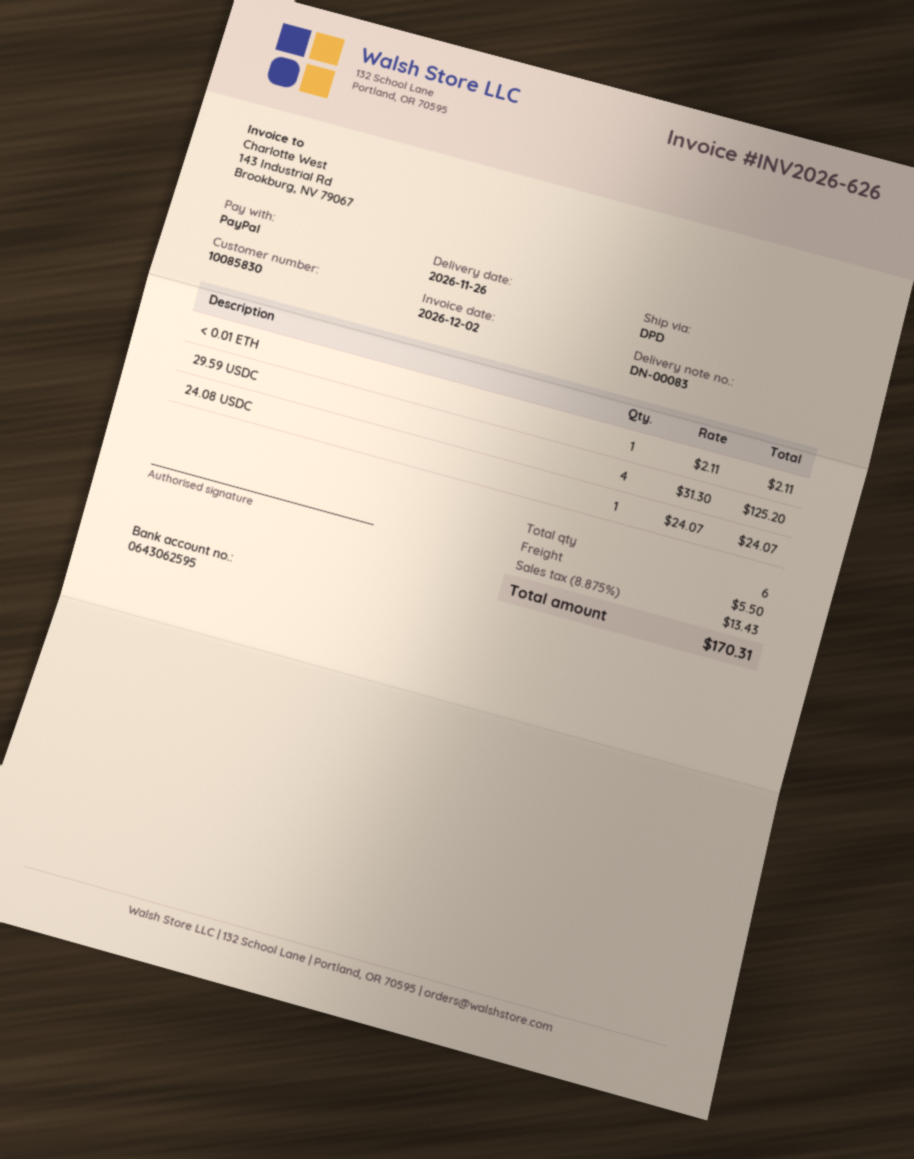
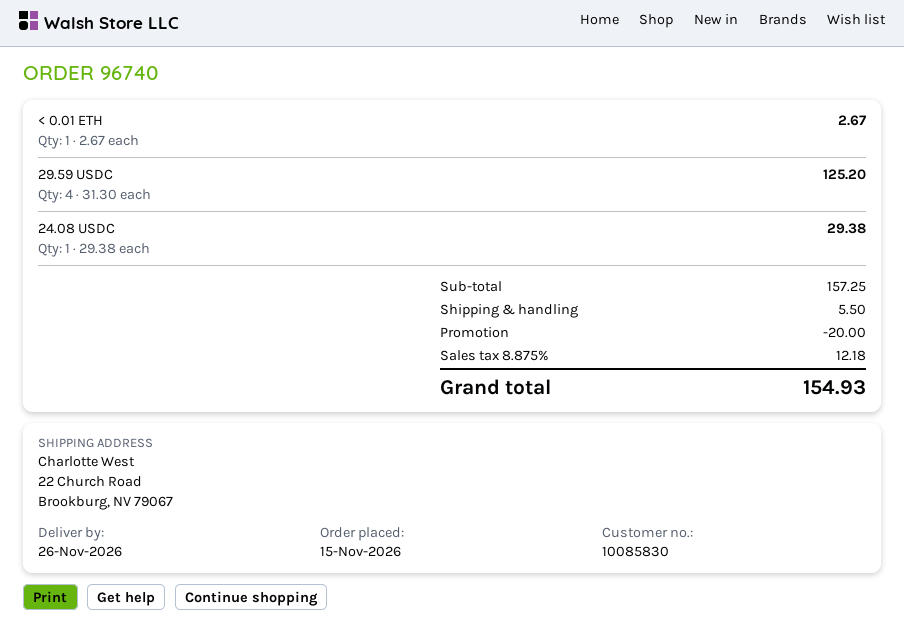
< 0.01 ETH: 1 x 2.11 = 2.11 -> 1 x 2.67 = 2.67
24.08 USDC: 1 x 24.07 = 24.07 -> 1 x 29.38 = 29.38
discount: none -> 20.00
tax: 8.875% = 13.43 -> 8.875% = 12.18
total: 170.31 -> 154.93

